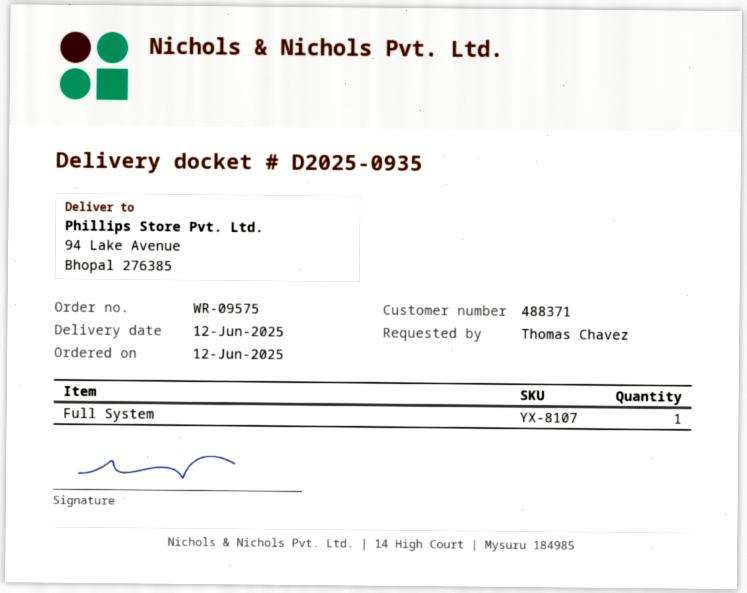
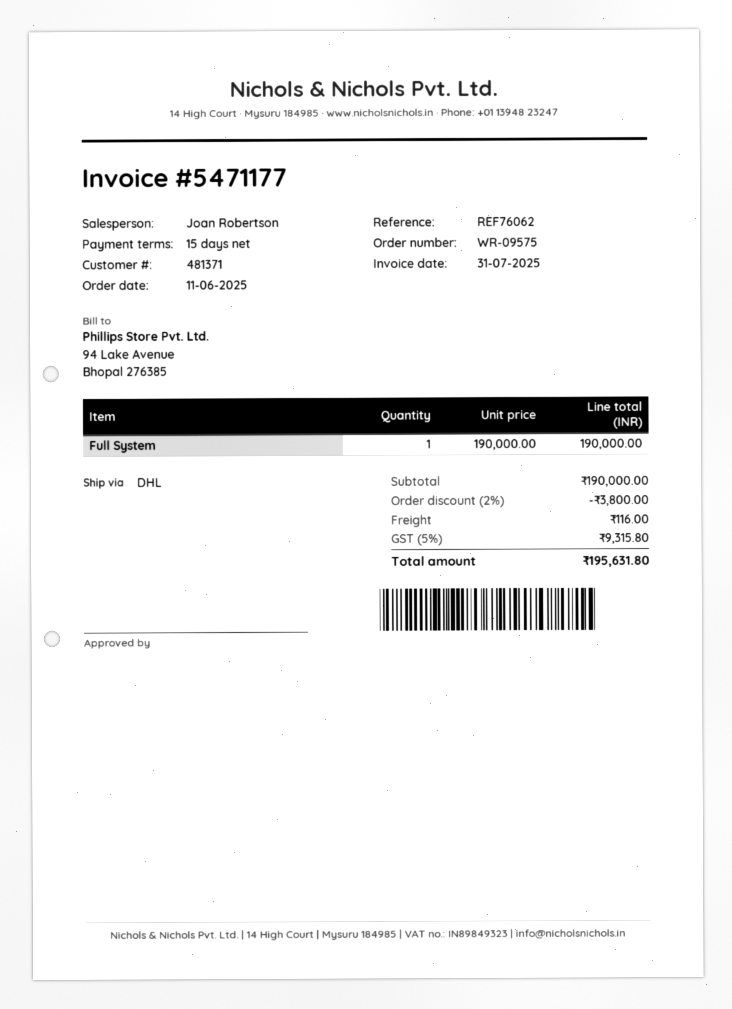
order date: 2025-06-12 -> 2025-06-11
customer number: 488371 -> 481371

